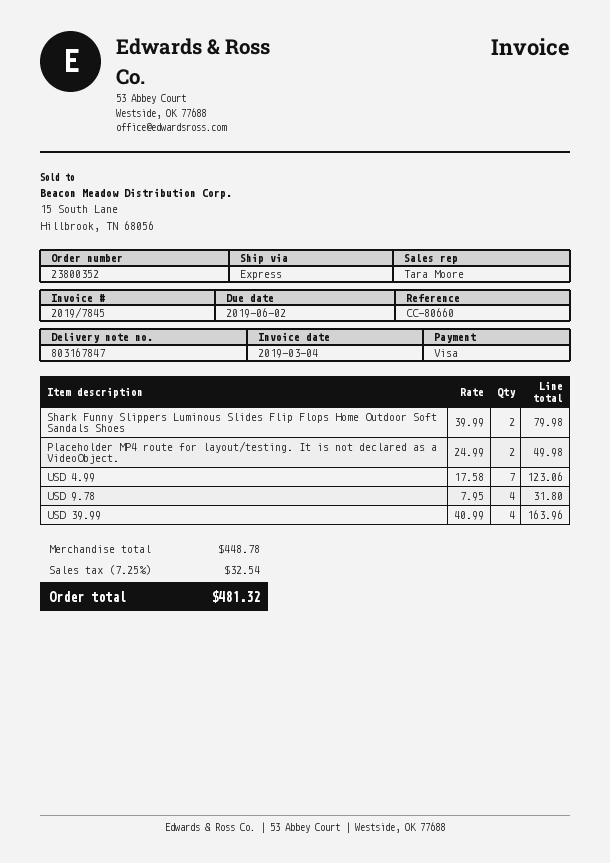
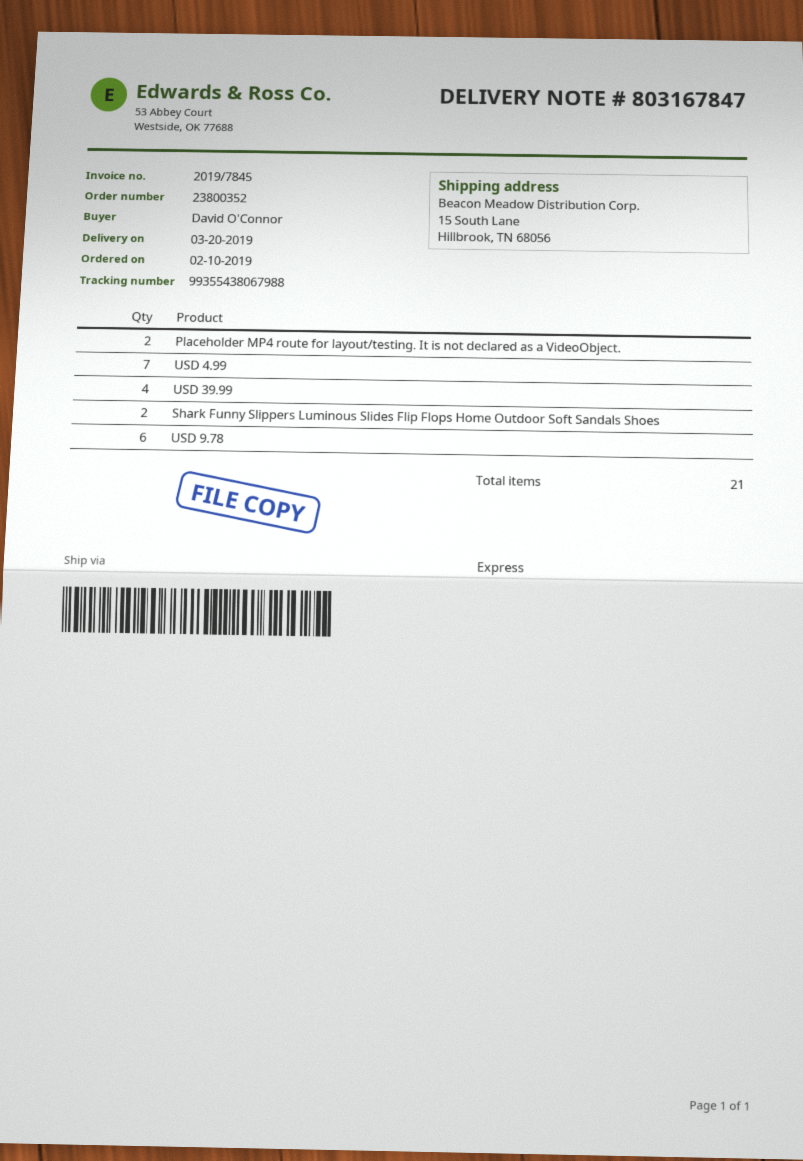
USD 9.78: 4 -> 6

